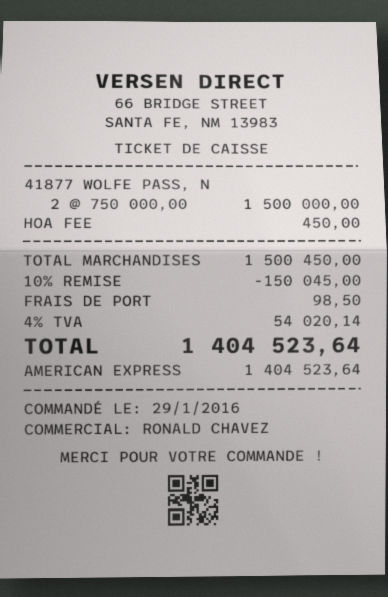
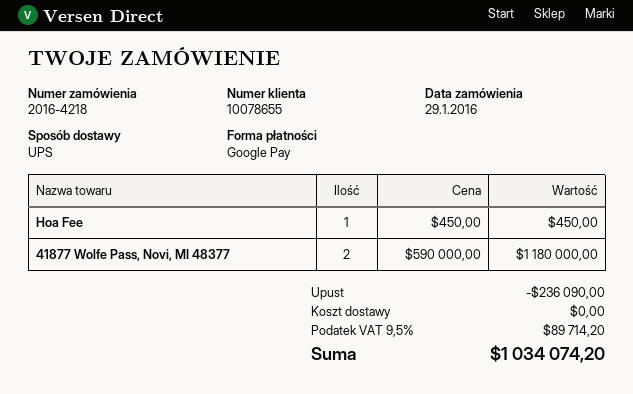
payment method: American Express -> Google Pay
41877 WOLFE PASS, N: 2 x 750000.00 = 1500000.00 -> 2 x 590000.00 = 1180000.00
discount: 150045.00 -> 236090.00
shipping: 98.50 -> 0.00
tax: 4% = 54020.14 -> 9.5% = 89714.20
total: 1404523.64 -> 1034074.20

